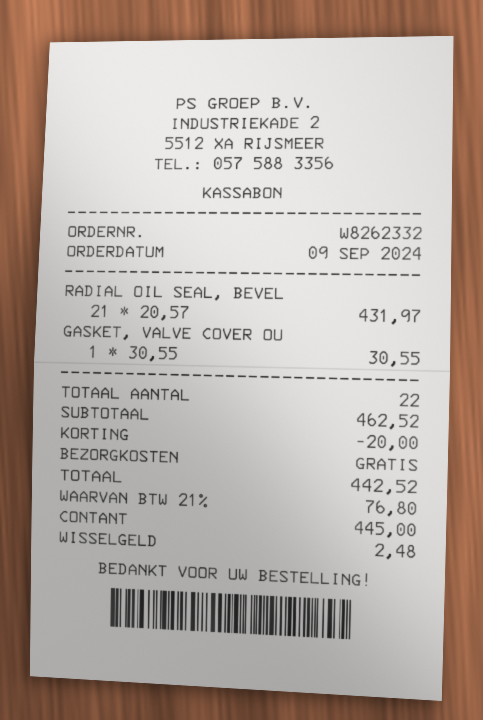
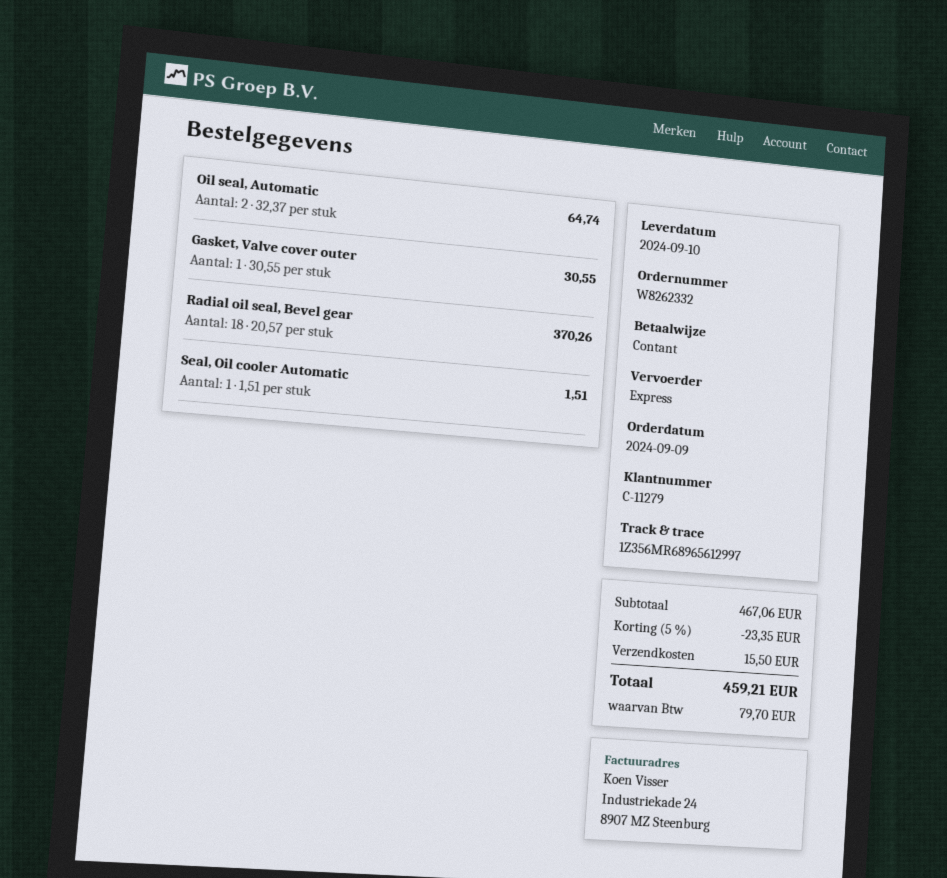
RADIAL OIL SEAL, BEVEL: 21 x 20.57 = 431.97 -> 18 x 20.57 = 370.26
Oil seal, Automatic: none -> 2 x 32.37 = 64.74
Seal, Oil cooler Automatic: none -> 1 x 1.51 = 1.51
subtotal: 462.52 -> 467.06
discount: 20.00 -> 23.35
shipping: 0.00 -> 15.50
tax: 76.80 -> 79.70
total: 442.52 -> 459.21

